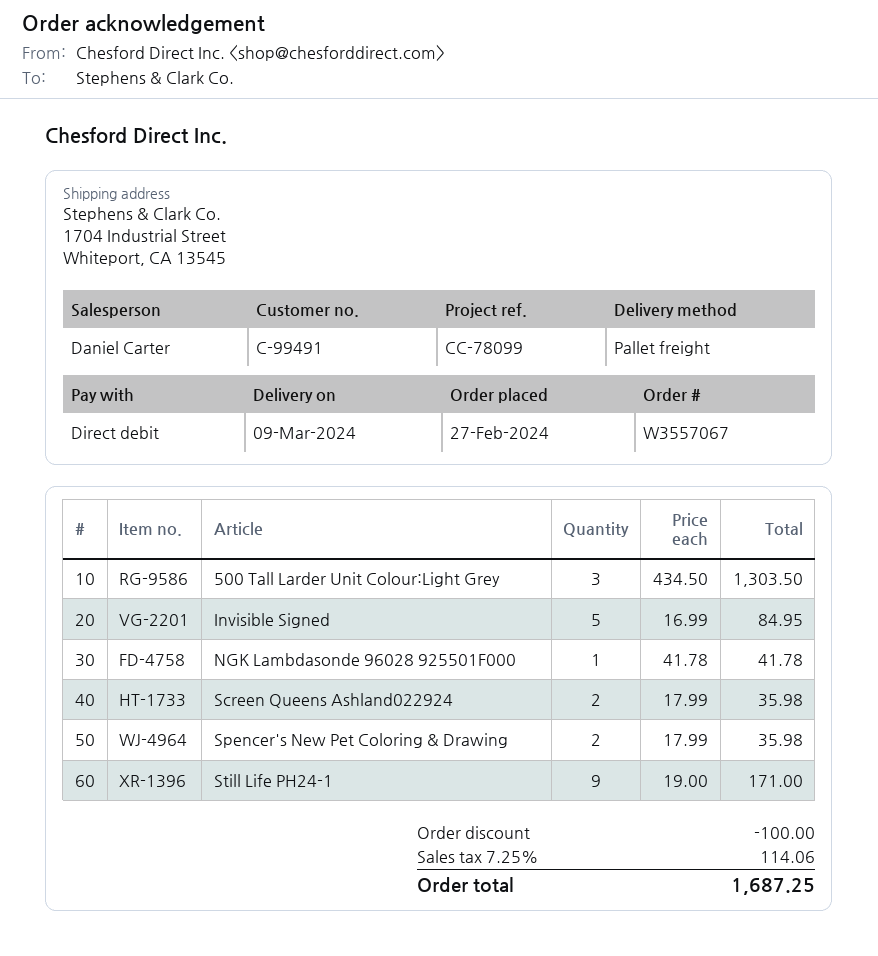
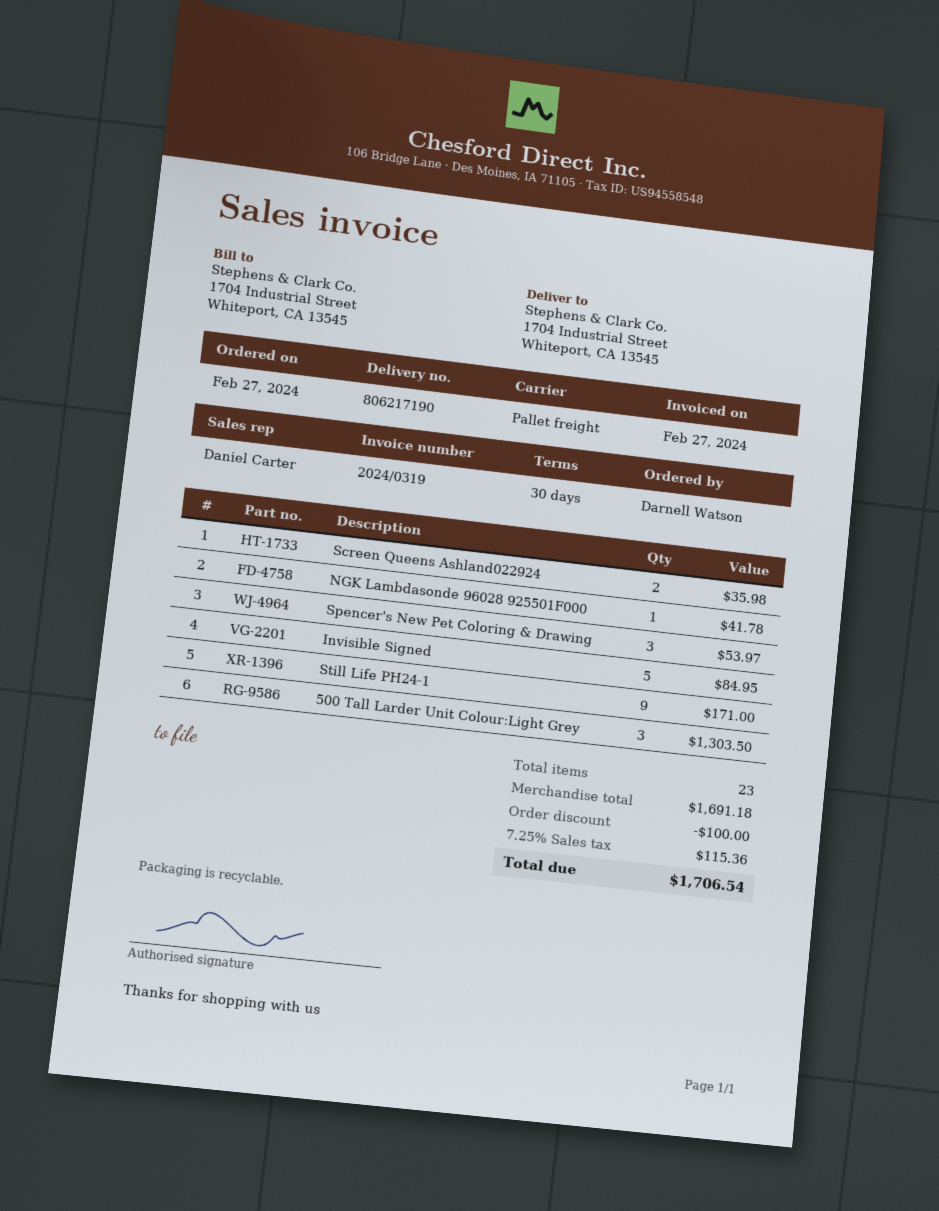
Spencer's New Pet Coloring & Drawing: 2 for 35.98 -> 3 for 53.97
tax: 7.25% = 114.06 -> 7.25% = 115.36
total: 1687.25 -> 1706.54

